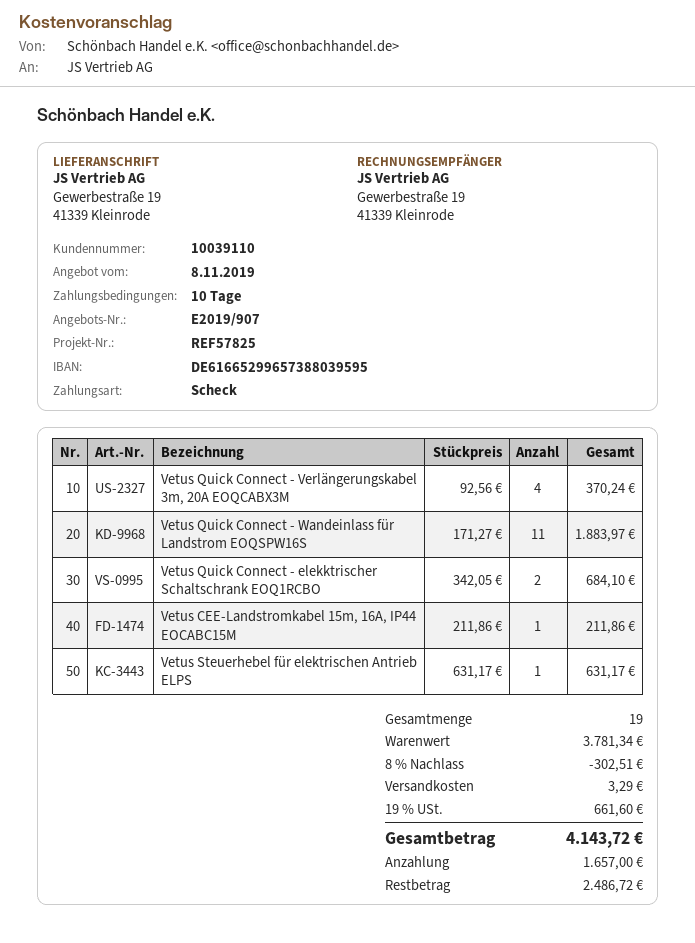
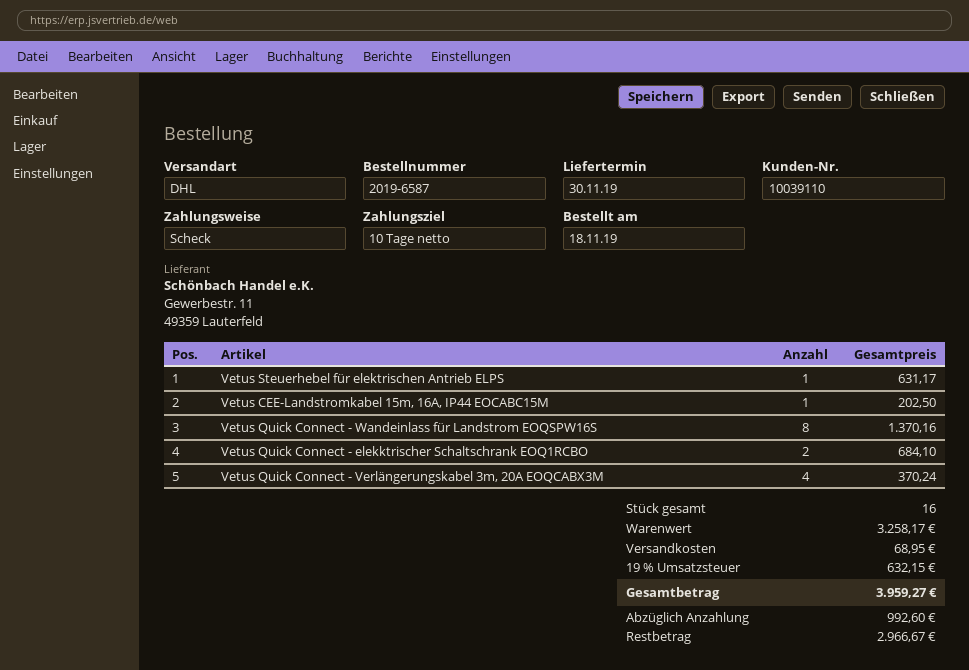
Vetus Quick Connect - Wandeinlass für Landstrom EOQSPW16S: 11 for 1883.97 -> 8 for 1370.16
Vetus CEE-Landstromkabel 15m, 16A, IP44 EOCABC15M: 1 for 211.86 -> 1 for 202.50
total quantity: 19 -> 16
subtotal: 3781.34 -> 3258.17
discount: 8% = 302.51 -> none
shipping: 3.29 -> 68.95
tax: 19% = 661.60 -> 19% = 632.15
total: 4143.72 -> 3959.27
deposit: 1657.00 -> 992.60
balance: 2486.72 -> 2966.67

